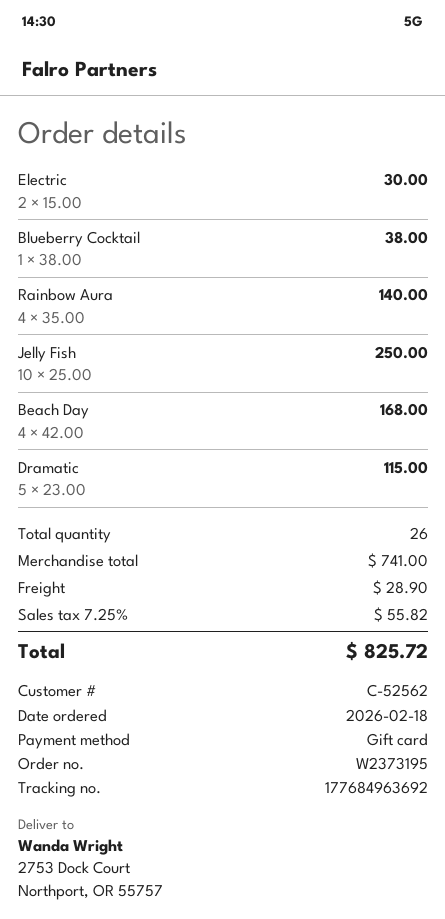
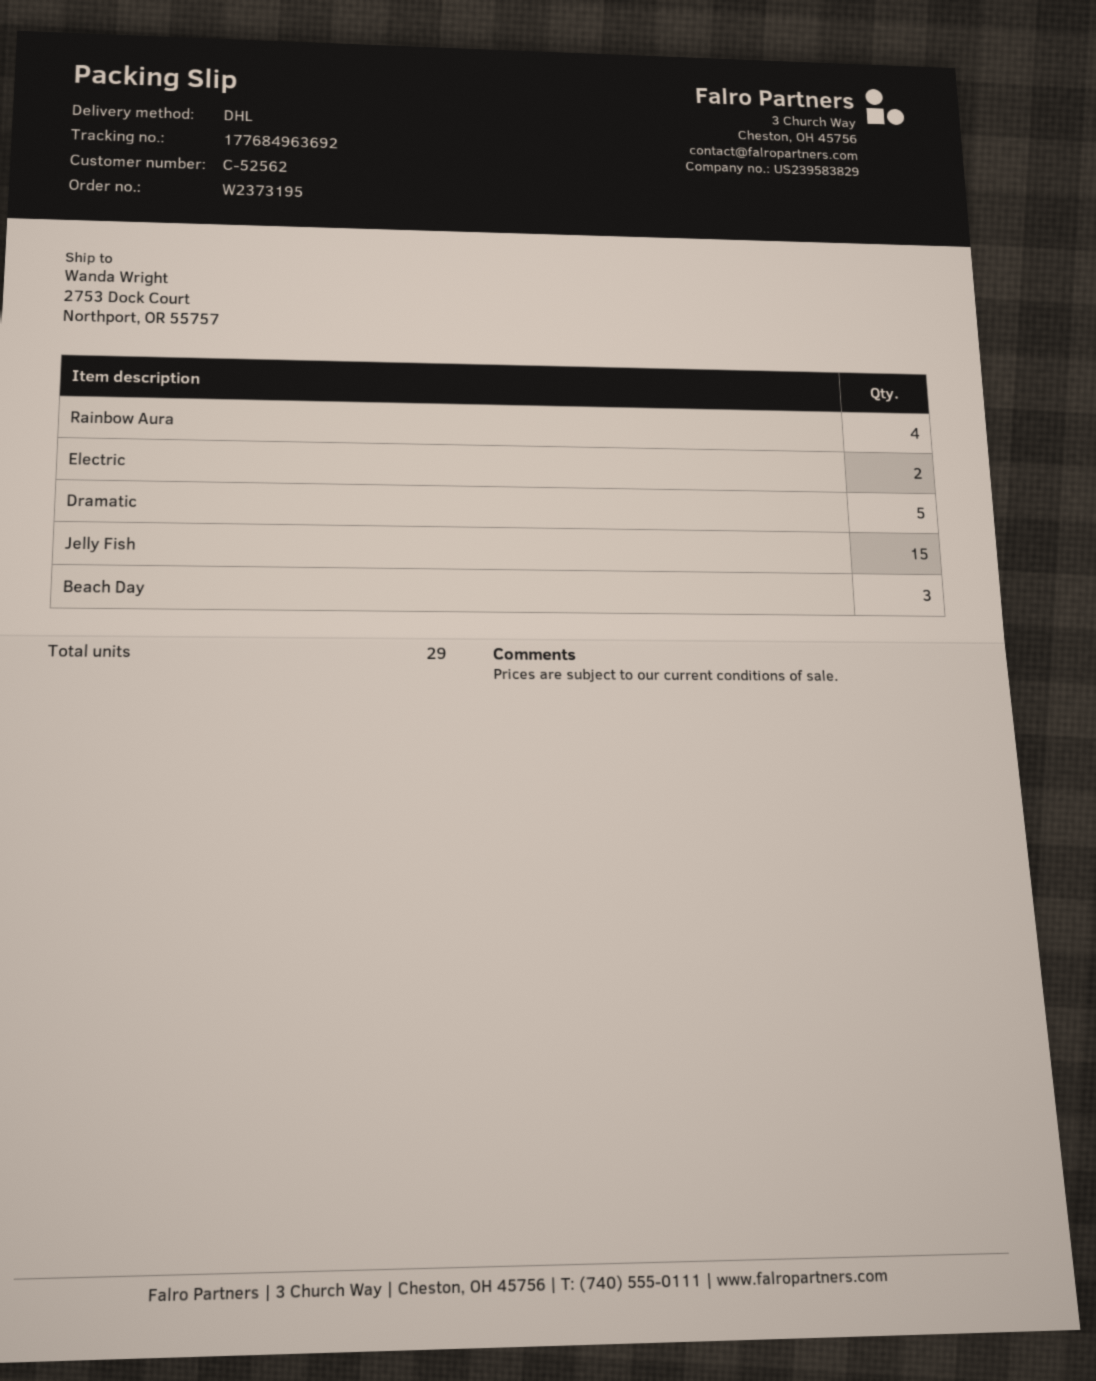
Blueberry Cocktail: 1 -> none
Jelly Fish: 10 -> 15
Beach Day: 4 -> 3
total quantity: 26 -> 29

